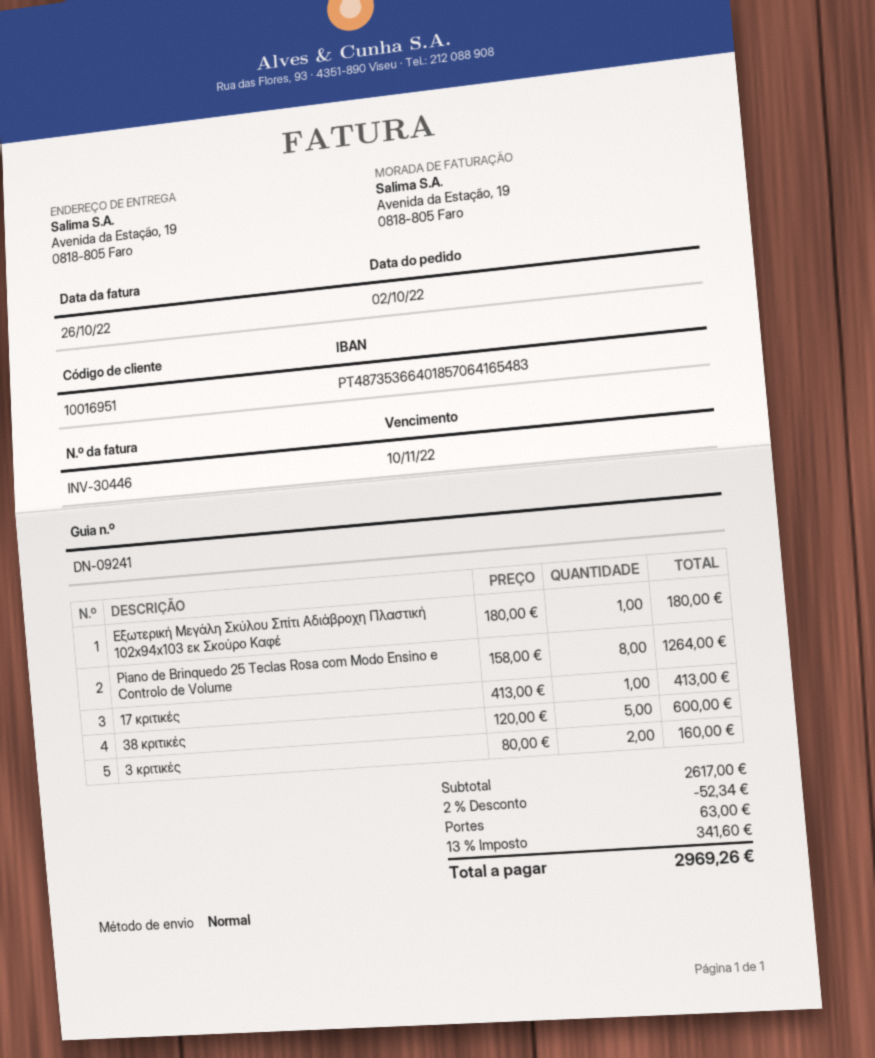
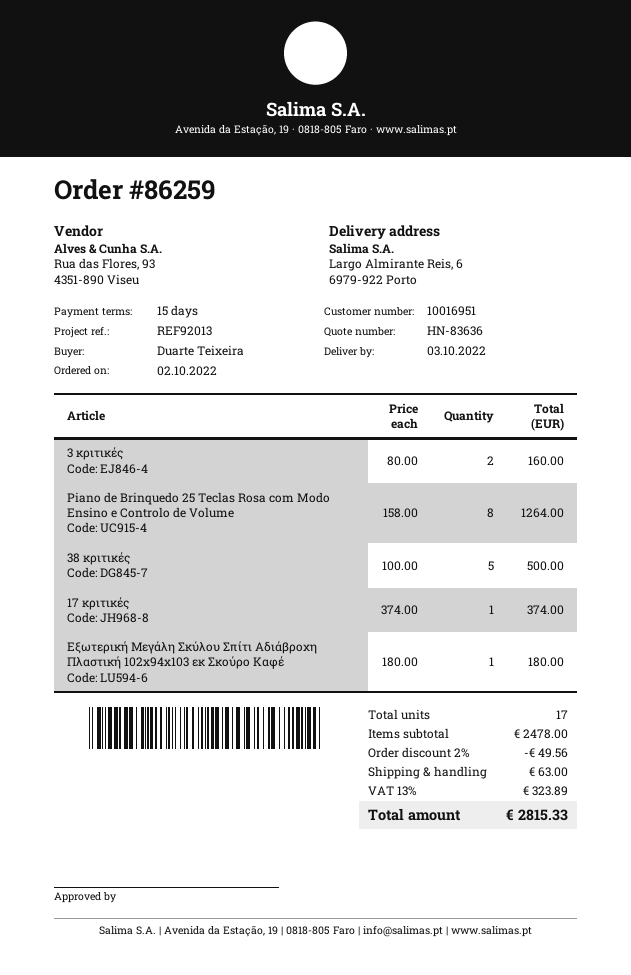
ship to: Avenida da Estação, 19, 0818-805 Faro -> Largo Almirante Reis, 6, 6979-922 Porto
17 κριτικές: 1 x 413.00 = 413.00 -> 1 x 374.00 = 374.00
38 κριτικές: 5 x 120.00 = 600.00 -> 5 x 100.00 = 500.00
subtotal: 2617.00 -> 2478.00
discount: 2% = 52.34 -> 2% = 49.56
tax: 13% = 341.60 -> 13% = 323.89
total: 2969.26 -> 2815.33

